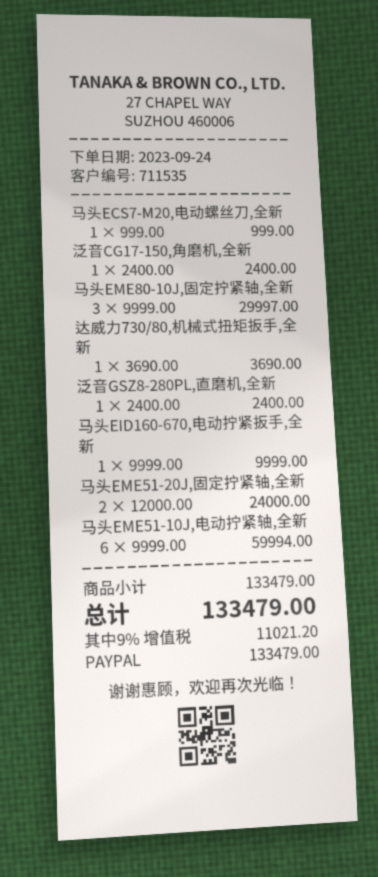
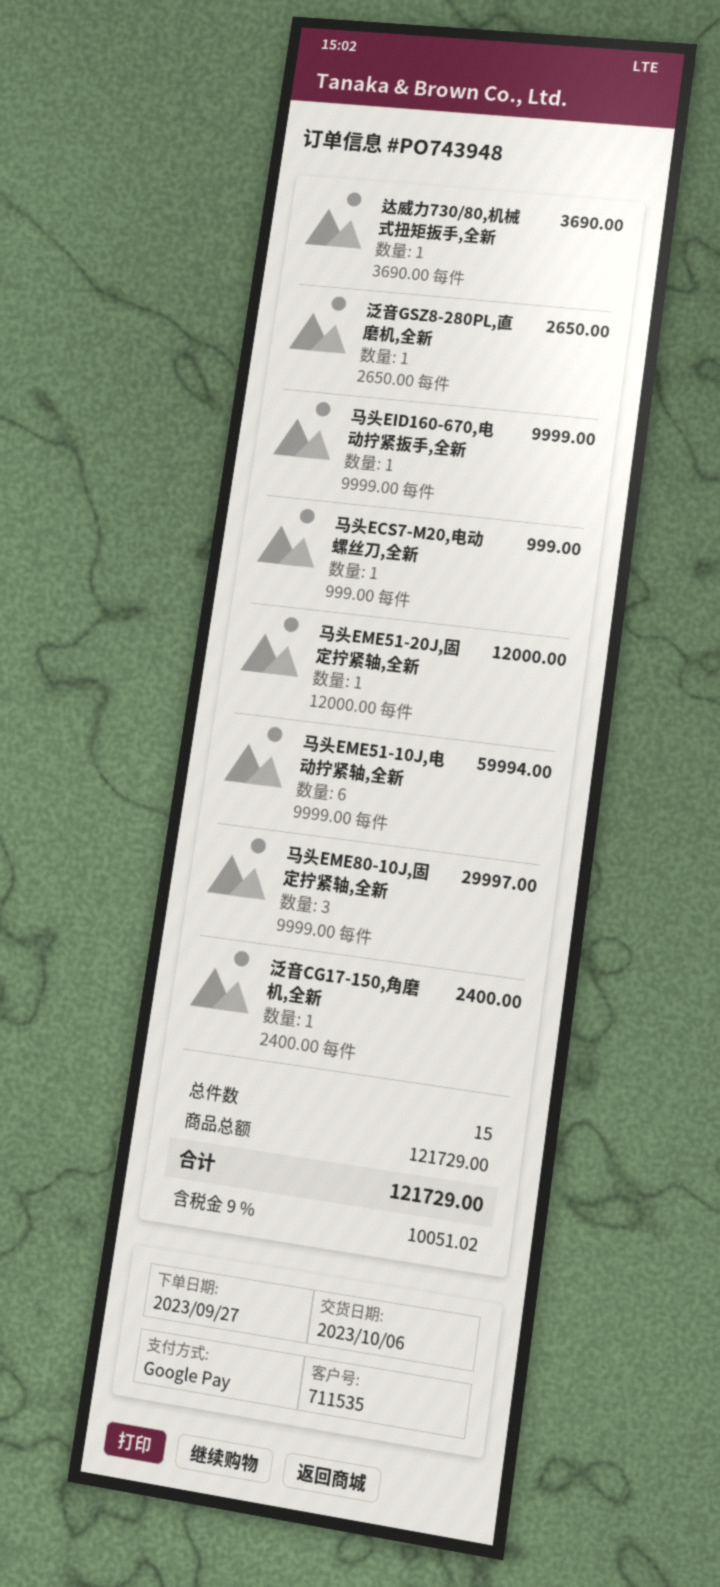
order date: 2023-09-24 -> 2023-09-27
payment method: PayPal -> Google Pay
泛音GSZ8-280PL,直磨机,全新: 1 x 2400.00 = 2400.00 -> 1 x 2650.00 = 2650.00
马头EME51-20J,固定拧紧轴,全新: 2 x 12000.00 = 24000.00 -> 1 x 12000.00 = 12000.00
subtotal: 133479.00 -> 121729.00
tax: 9% = 11021.20 -> 9% = 10051.02
total: 133479.00 -> 121729.00

